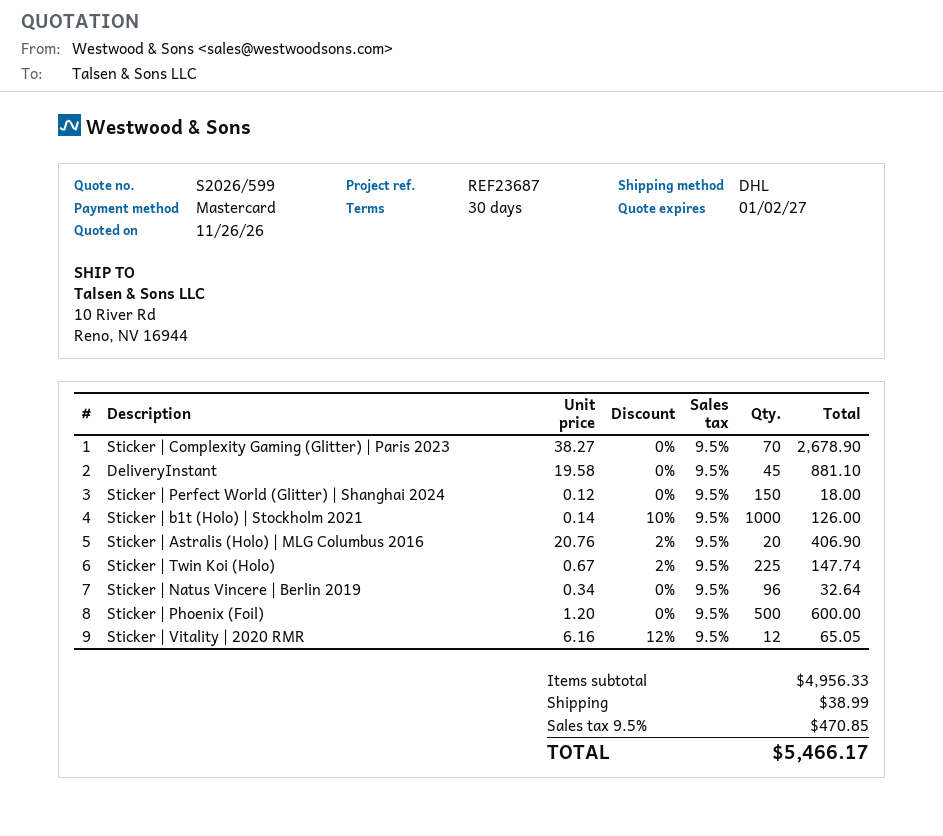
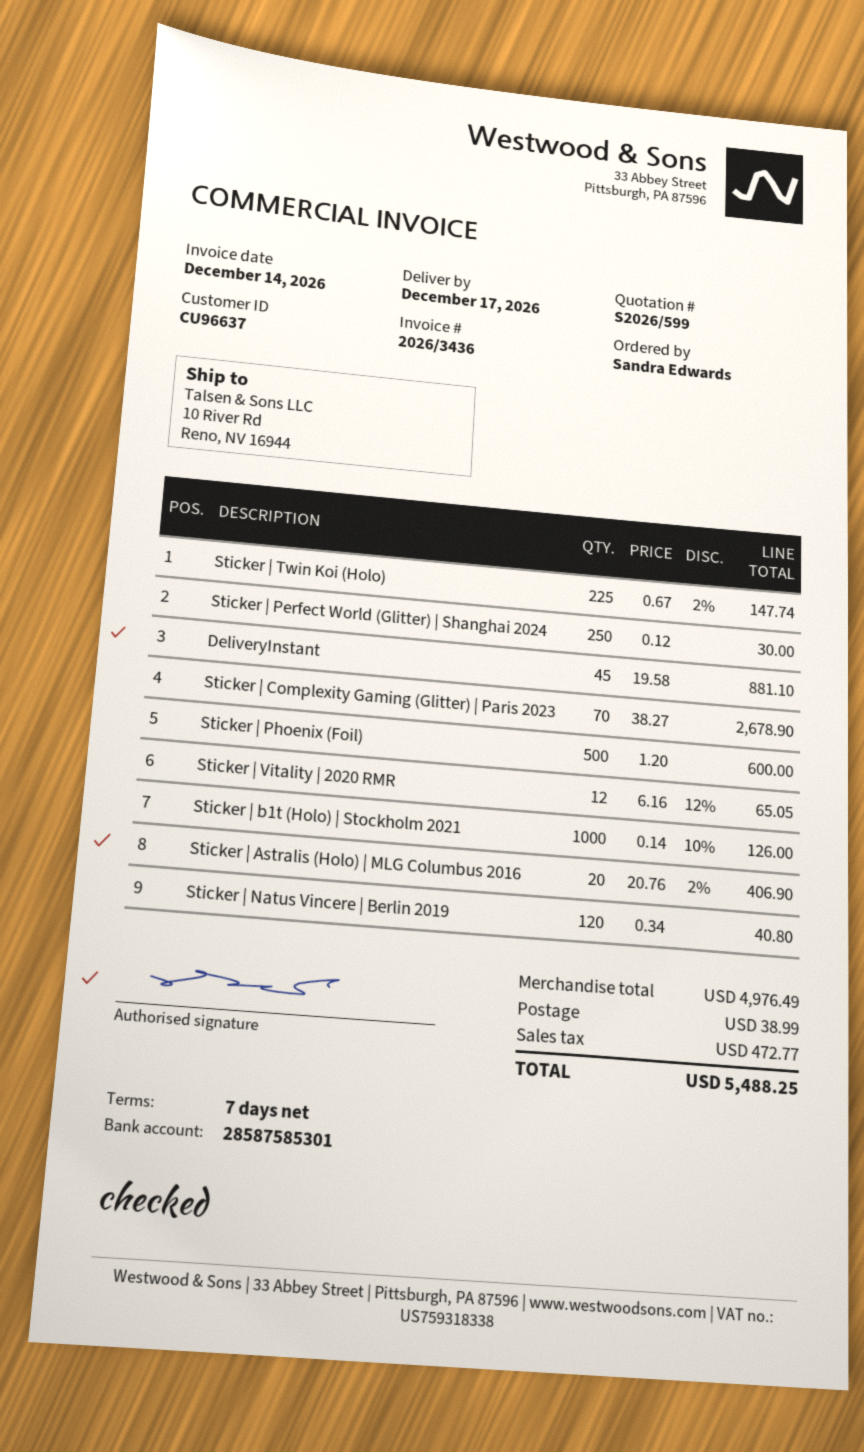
payment terms: 30 days -> 7 days
Sticker | Perfect World (Glitter) | Shanghai 2024: 150 x 0.12 = 18.00 -> 250 x 0.12 = 30.00
Sticker | Natus Vincere | Berlin 2019: 96 x 0.34 = 32.64 -> 120 x 0.34 = 40.80
subtotal: 4956.33 -> 4976.49
tax: 470.85 -> 472.77
total: 5466.17 -> 5488.25

